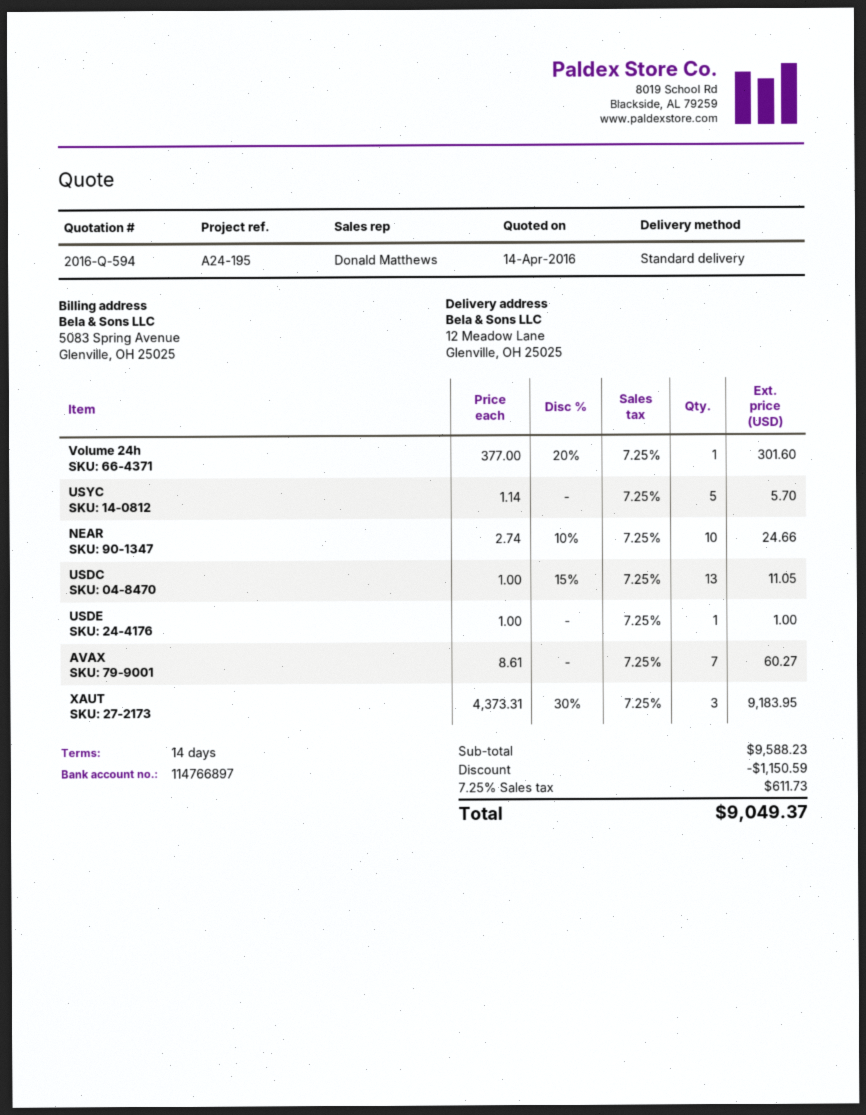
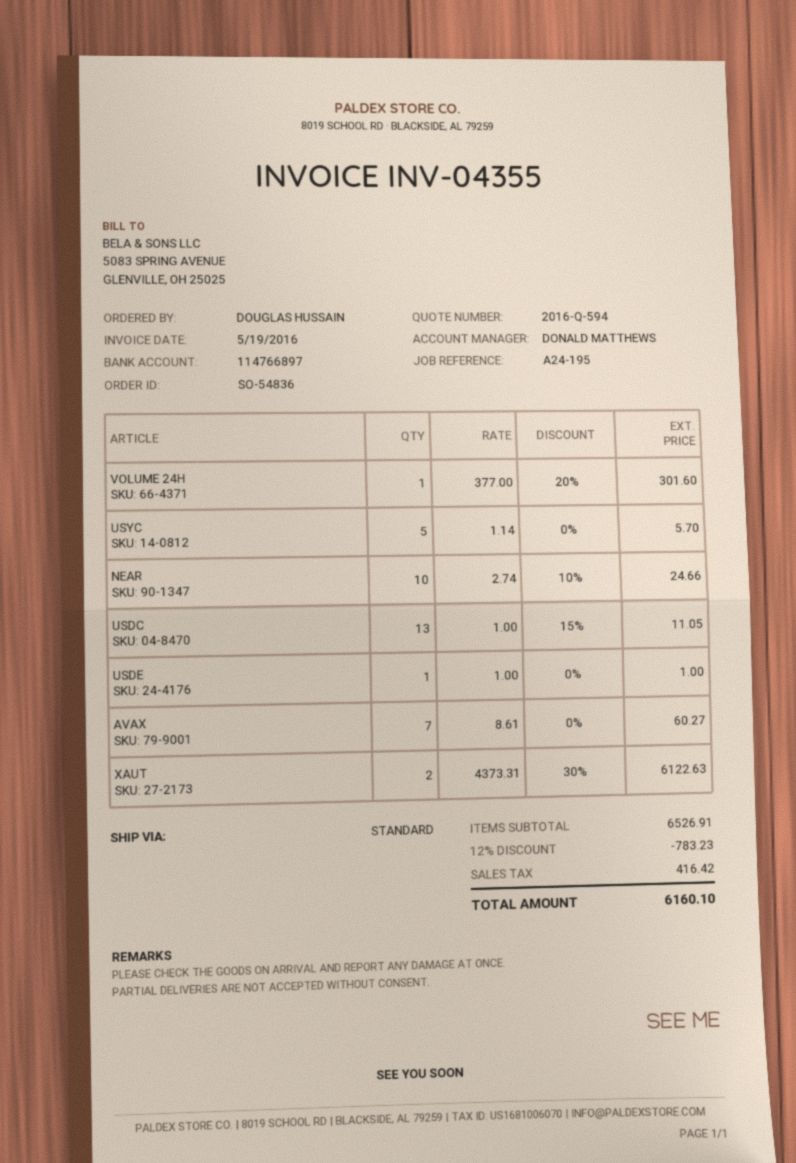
XAUT: 3 x 4373.31 - 30% = 9183.95 -> 2 x 4373.31 - 30% = 6122.63
subtotal: 9588.23 -> 6526.91
discount: 1150.59 -> 783.23
tax: 611.73 -> 416.42
total: 9049.37 -> 6160.10

